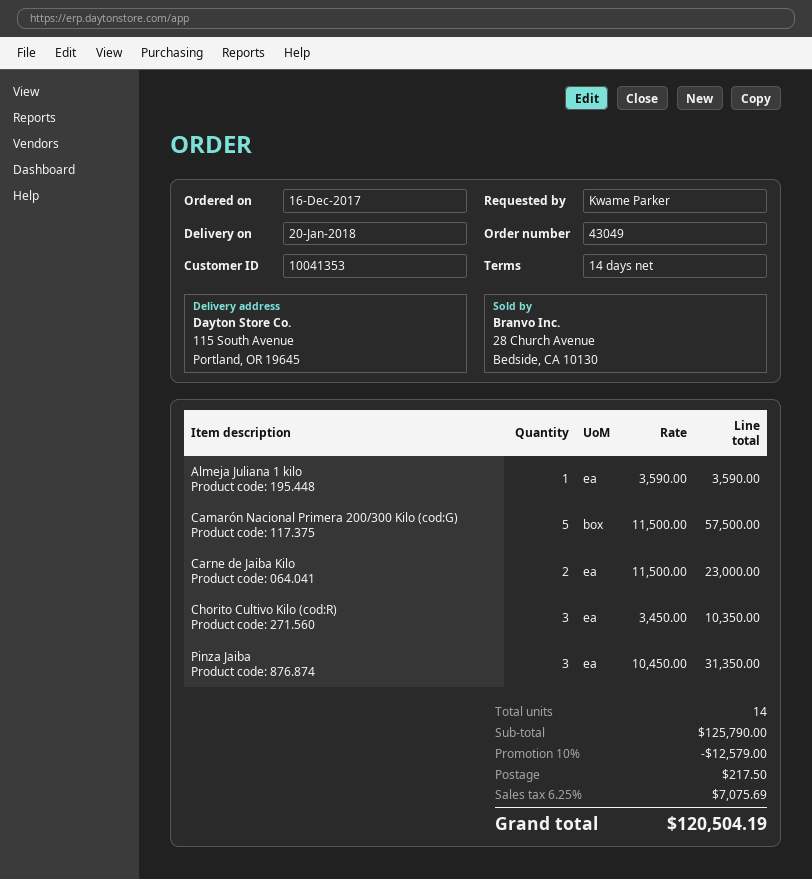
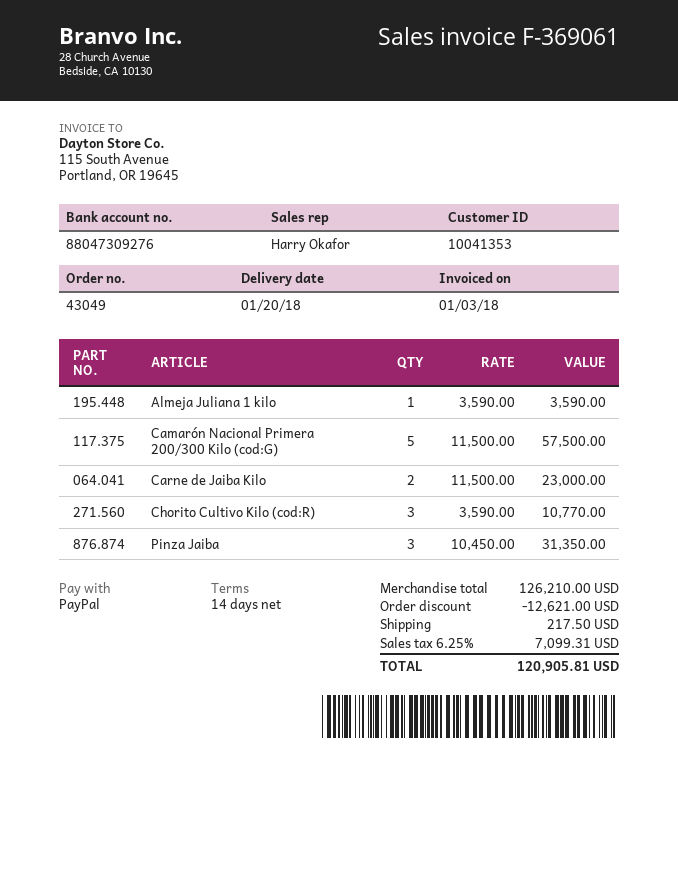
Chorito Cultivo Kilo (cod:R): 3 x 3450.00 = 10350.00 -> 3 x 3590.00 = 10770.00
subtotal: 125790.00 -> 126210.00
discount: 12579.00 -> 12621.00
tax: 6.25% = 7075.69 -> 6.25% = 7099.31
total: 120504.19 -> 120905.81

